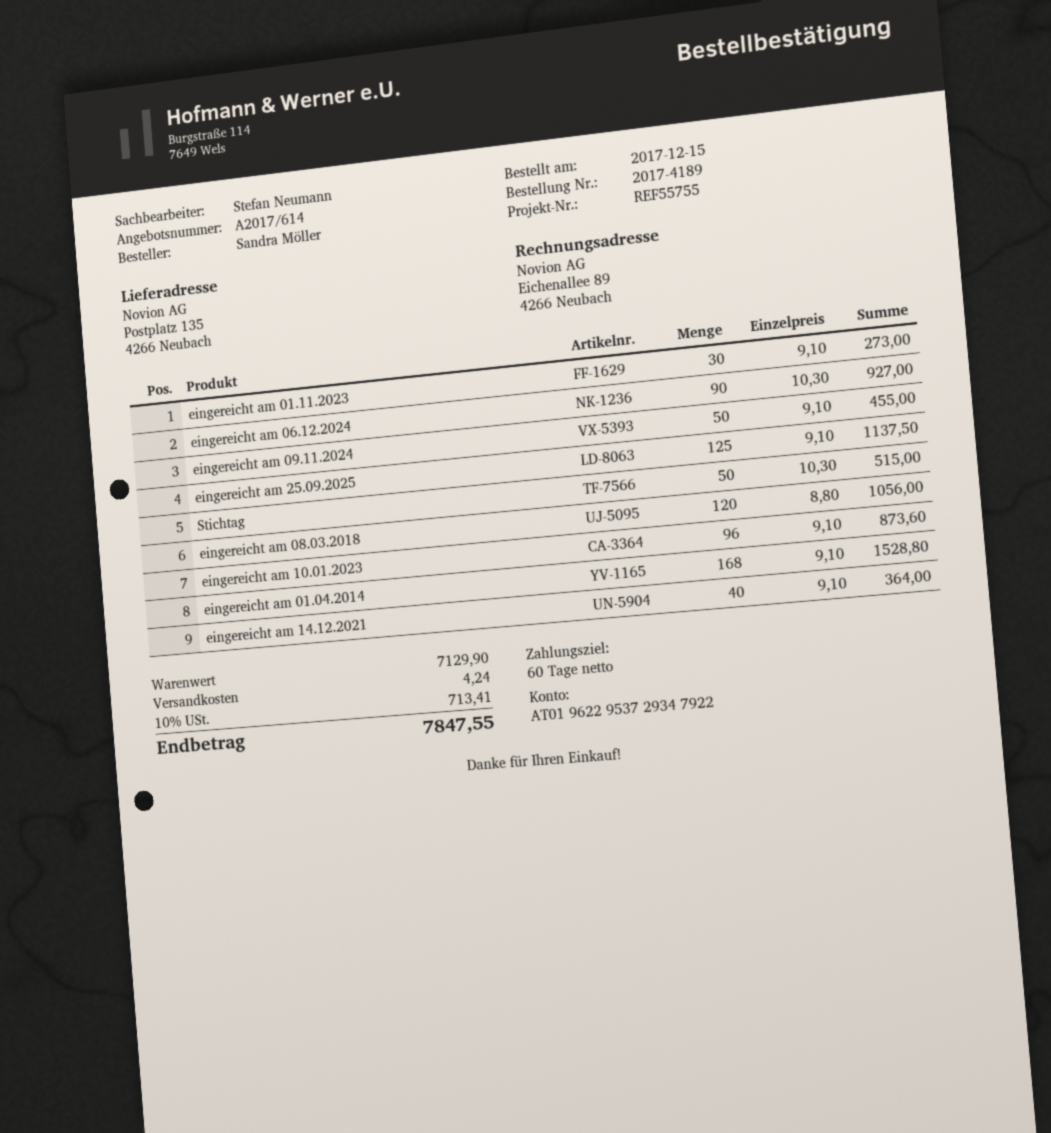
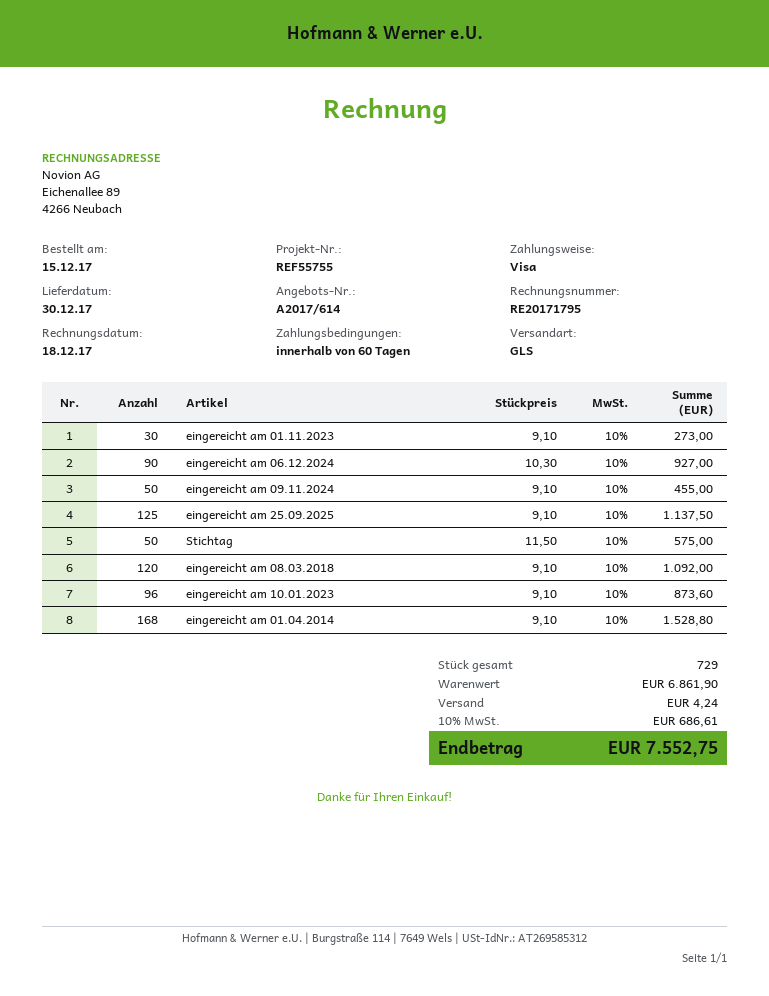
Stichtag: 50 x 10.30 = 515.00 -> 50 x 11.50 = 575.00
eingereicht am 08.03.2018: 120 x 8.80 = 1056.00 -> 120 x 9.10 = 1092.00
eingereicht am 14.12.2021: 40 x 9.10 = 364.00 -> none
subtotal: 7129.90 -> 6861.90
tax: 10% = 713.41 -> 10% = 686.61
total: 7847.55 -> 7552.75

